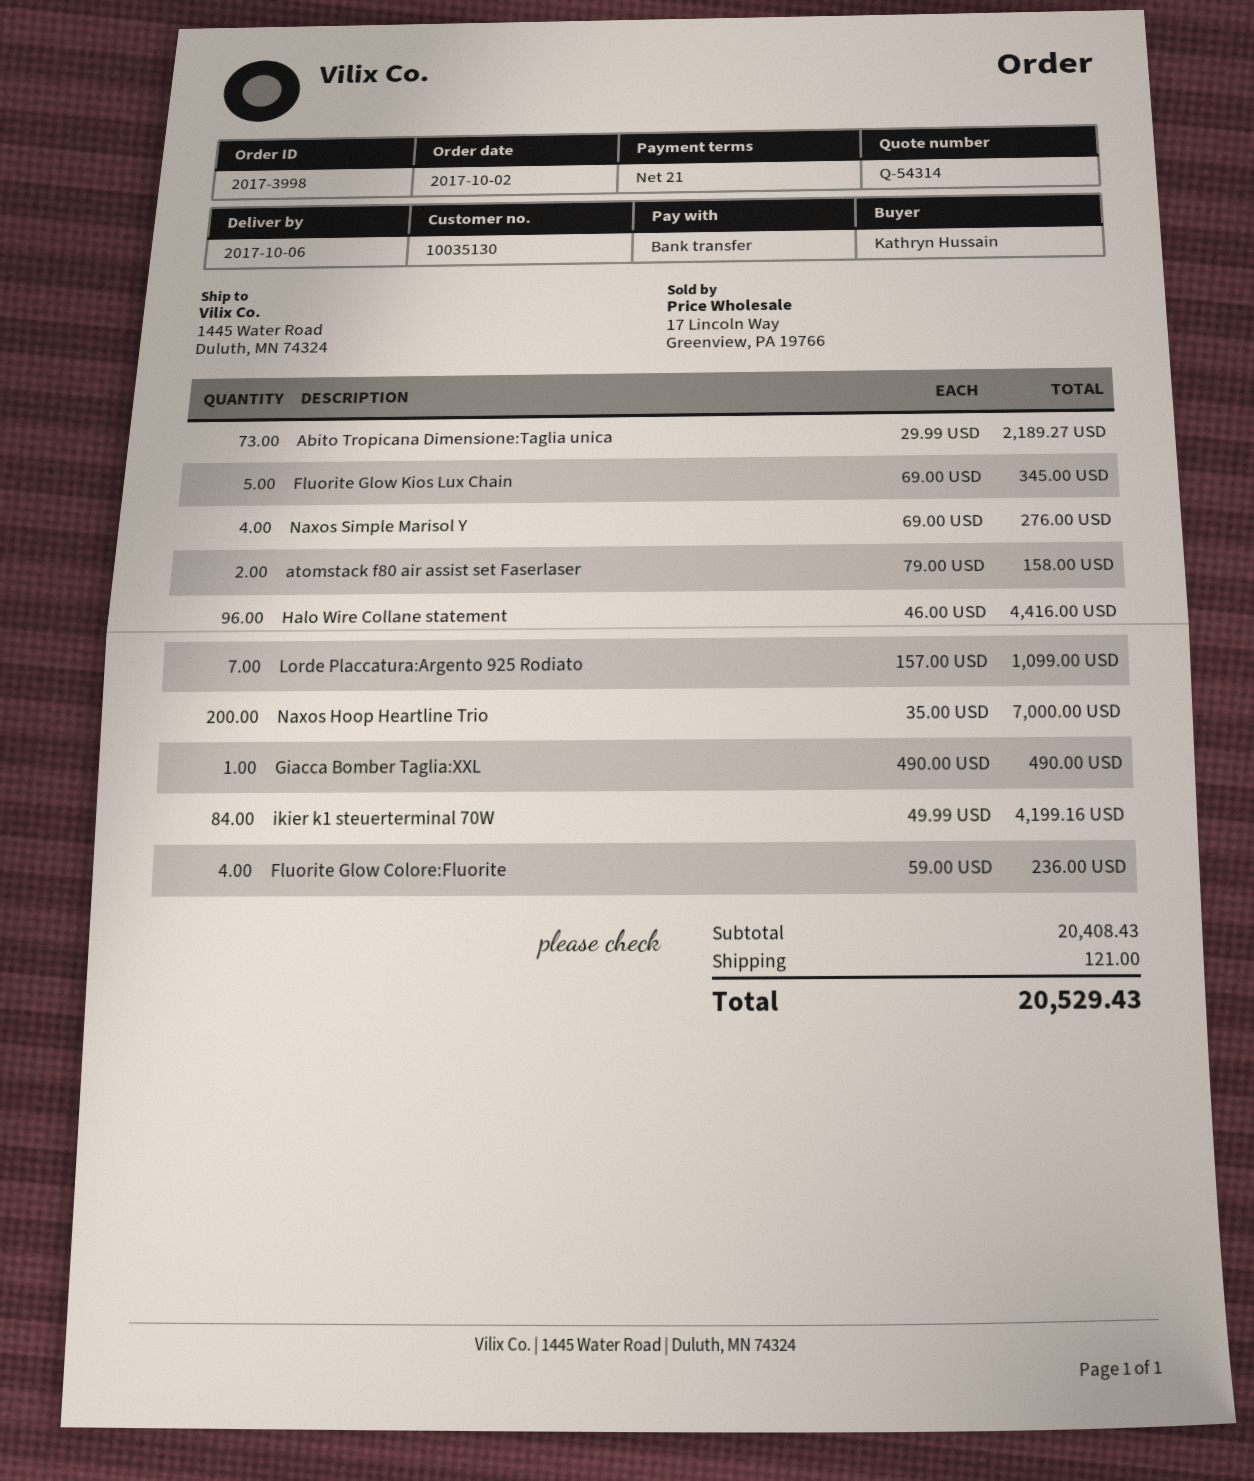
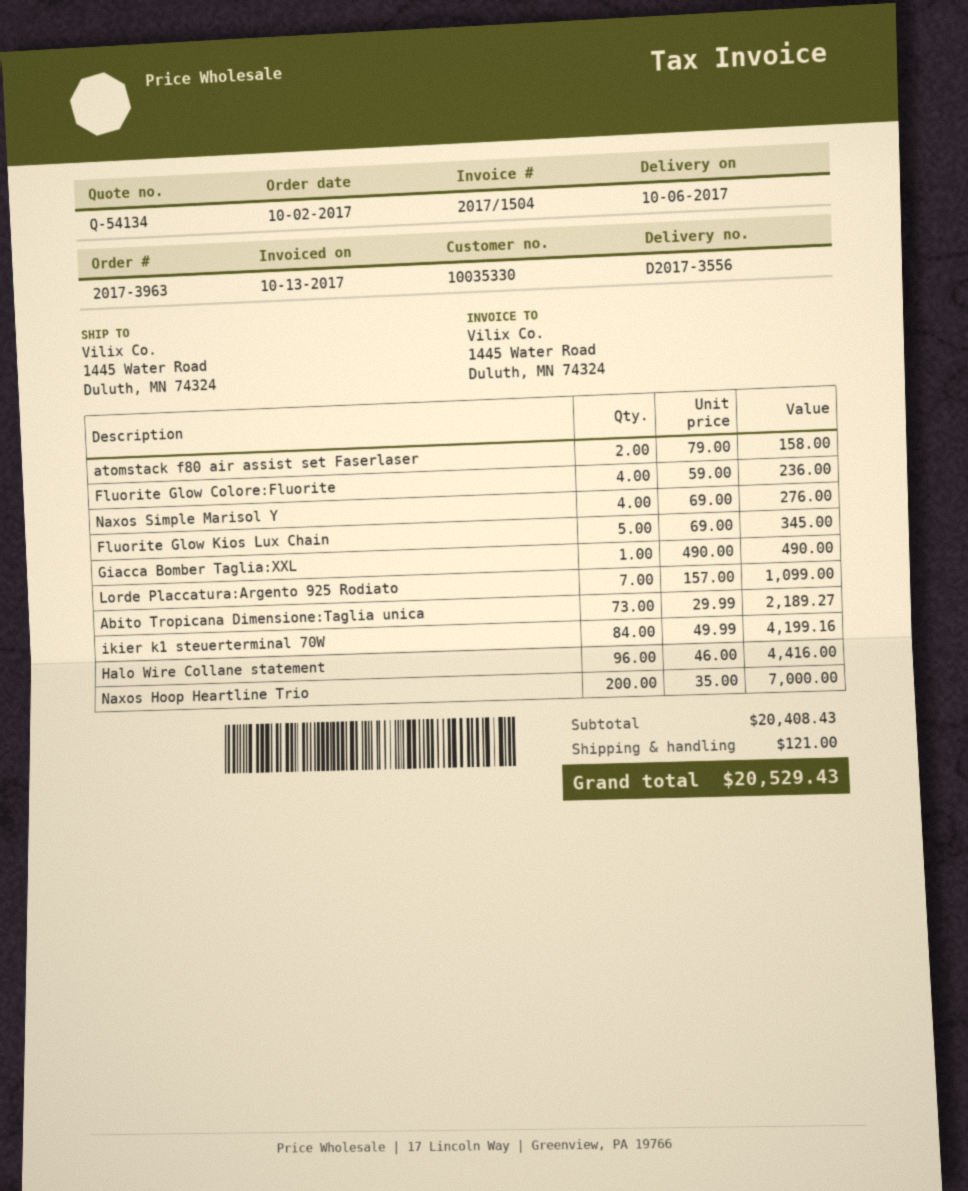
quote number: Q-54314 -> Q-54134
order number: 2017-3998 -> 2017-3963
customer number: 10035130 -> 10035330

